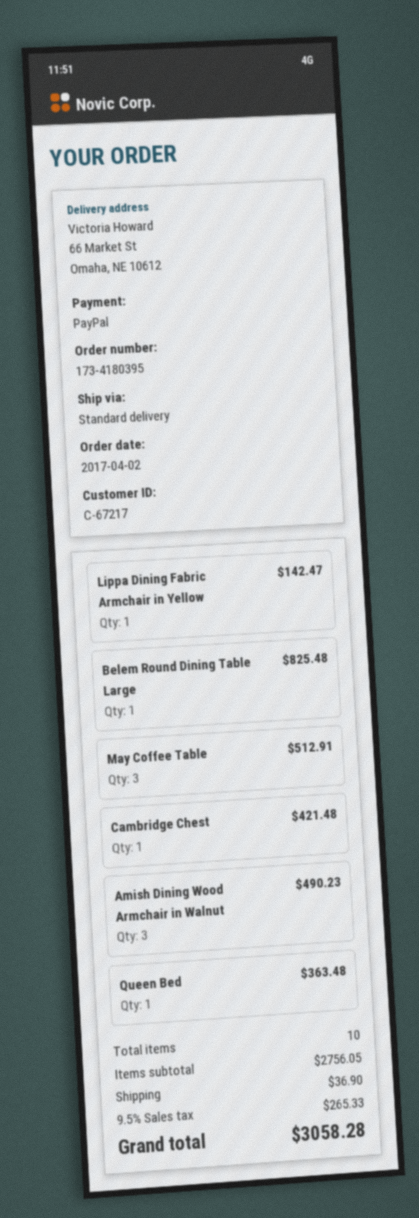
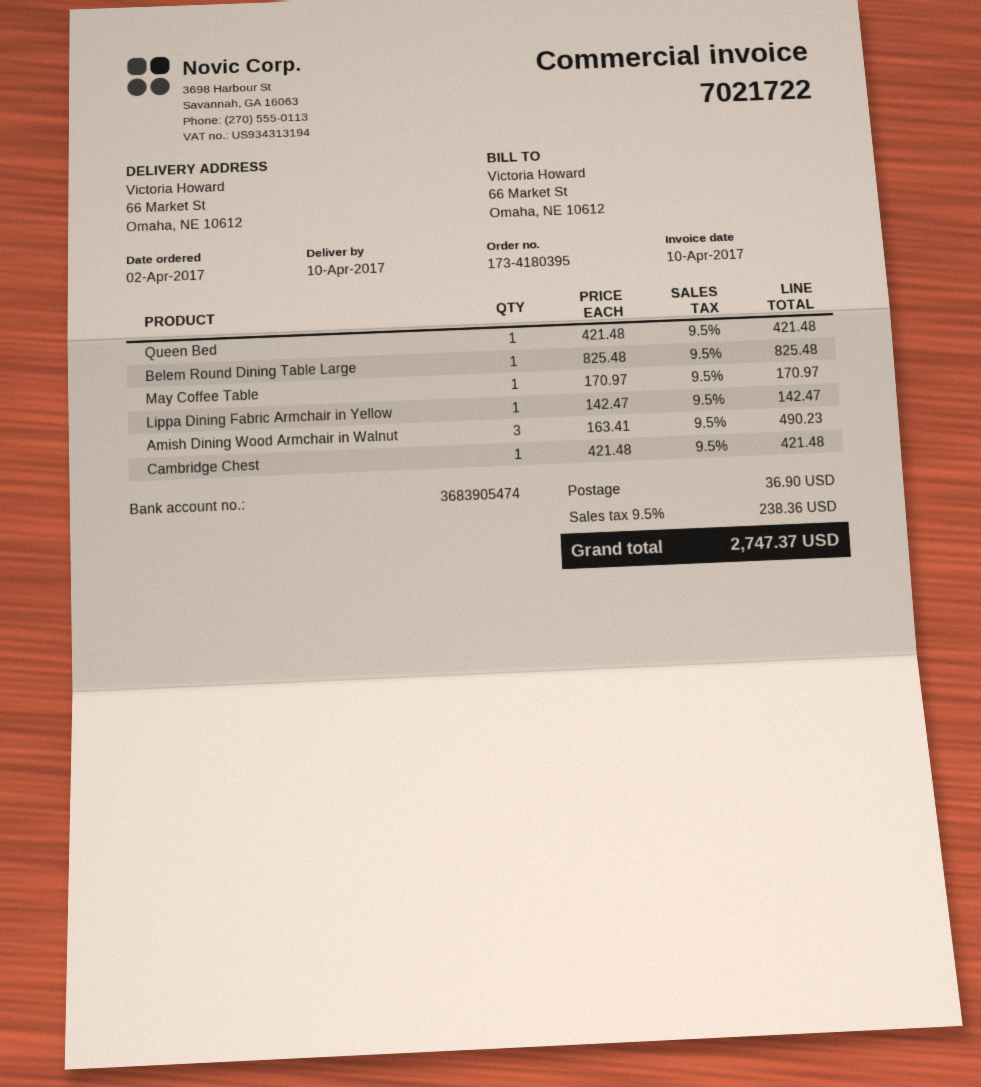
May Coffee Table: 3 for 512.91 -> 1 for 170.97
Queen Bed: 1 for 363.48 -> 1 for 421.48
tax: 9.5% = 265.33 -> 9.5% = 238.36
total: 3058.28 -> 2747.37

